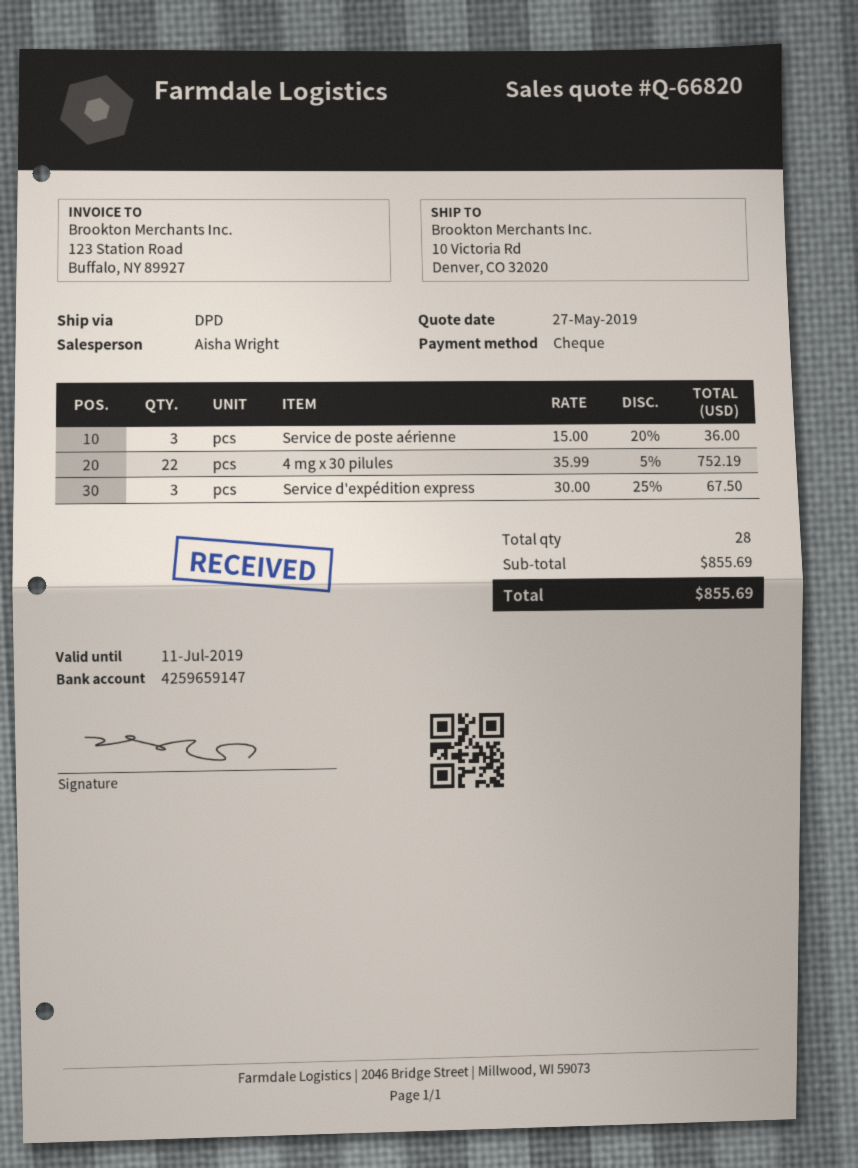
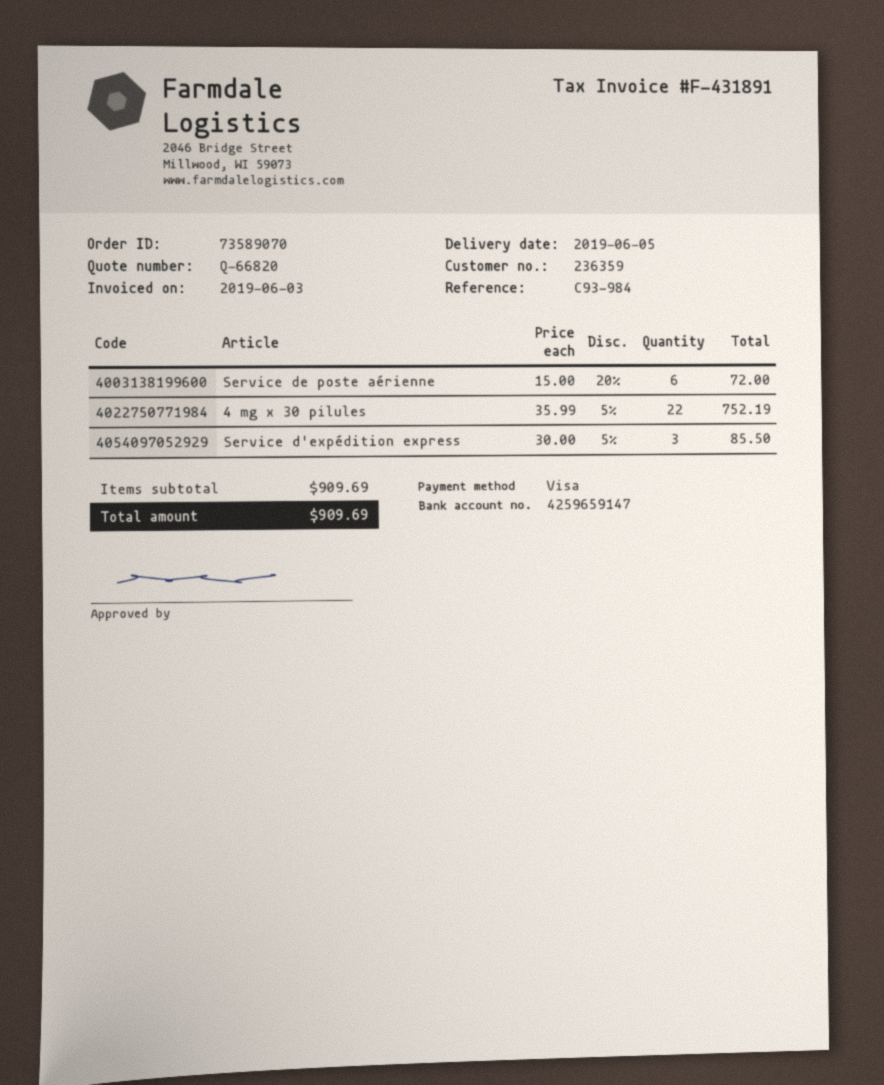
payment method: cheque -> Visa
Service de poste aérienne: 3 x 15.00 - 20% = 36.00 -> 6 x 15.00 - 20% = 72.00
Service d'expédition express: 3 x 30.00 - 25% = 67.50 -> 3 x 30.00 - 5% = 85.50
subtotal: 855.69 -> 909.69
total: 855.69 -> 909.69

